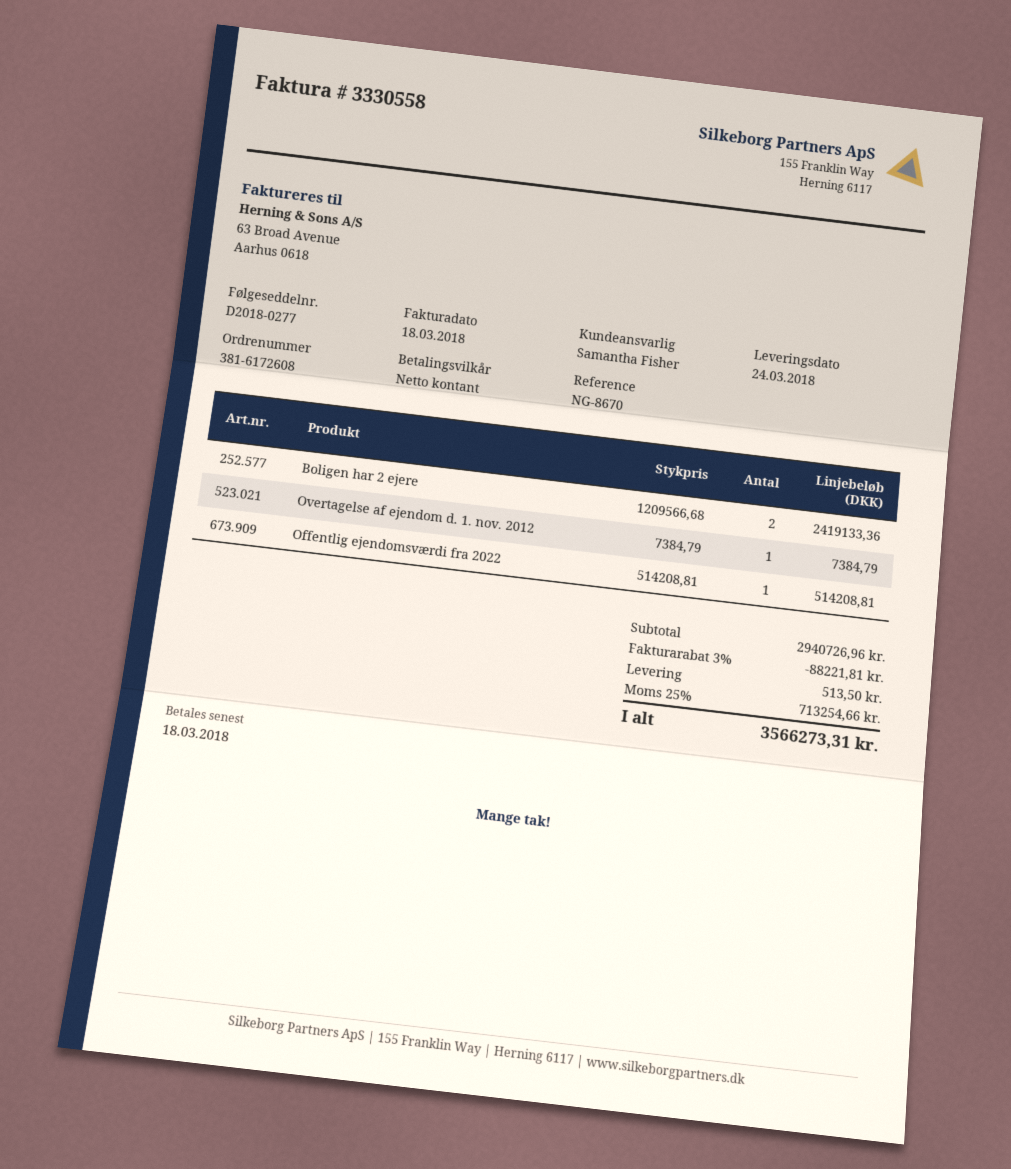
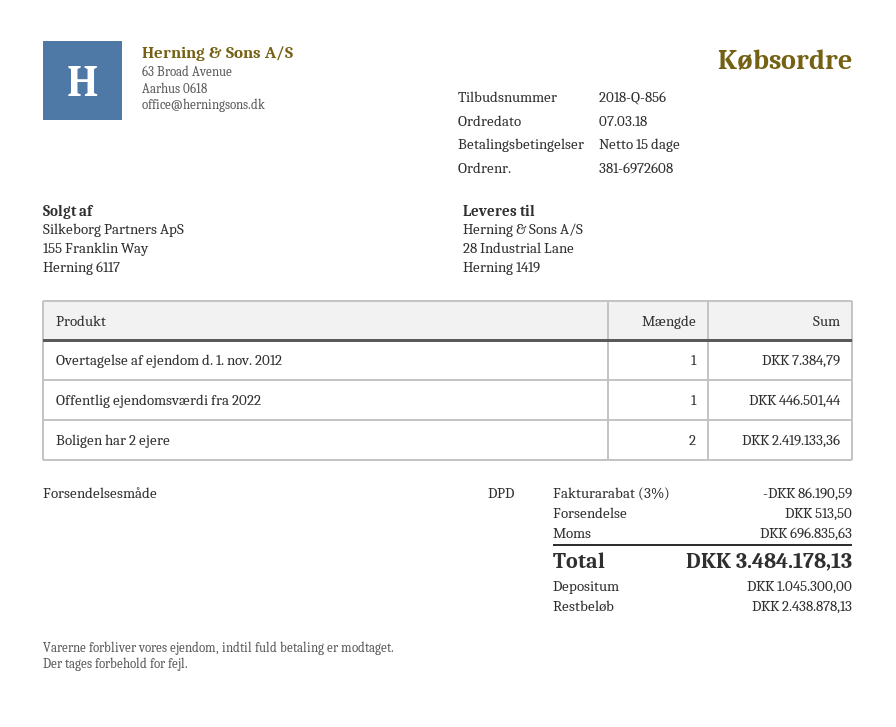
order number: 381-6172608 -> 381-6972608
payment terms: on receipt -> 15 days
Offentlig ejendomsværdi fra 2022: 1 for 514208.81 -> 1 for 446501.44
discount: 3% = 88221.81 -> 3% = 86190.59
tax: 713254.66 -> 696835.63
total: 3566273.31 -> 3484178.13

